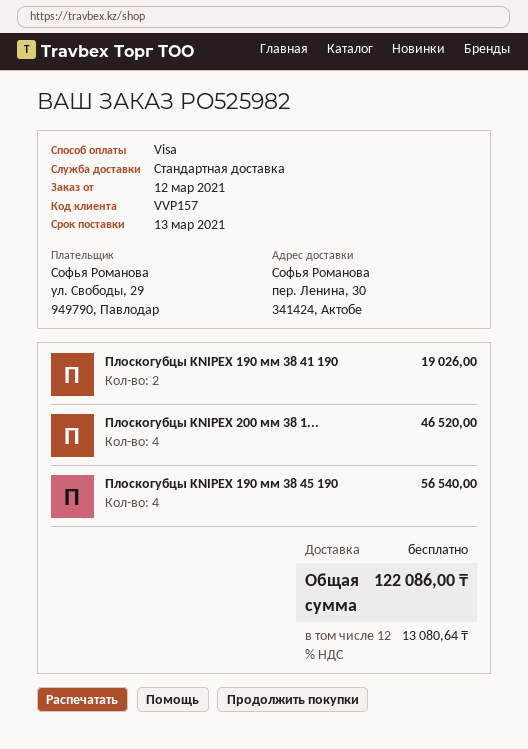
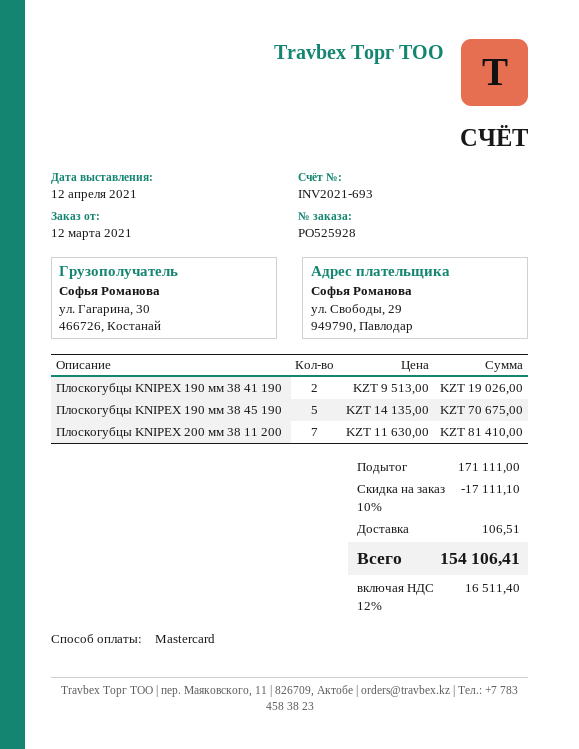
order number: PO525982 -> PO525928
payment method: Visa -> Mastercard
ship to: пер. Ленина, 30, 341424, Актобе -> ул. Гагарина, 30, 466726, Костанай
Плоскогубцы KNIPEX 200 мм 38 1...: 4 for 46520.00 -> 7 for 81410.00
Плоскогубцы KNIPEX 190 мм 38 45 190: 4 for 56540.00 -> 5 for 70675.00
discount: none -> 10% = 17111.10
shipping: 0.00 -> 106.51
tax: 12% = 13080.64 -> 12% = 16511.40
total: 122086.00 -> 154106.41

